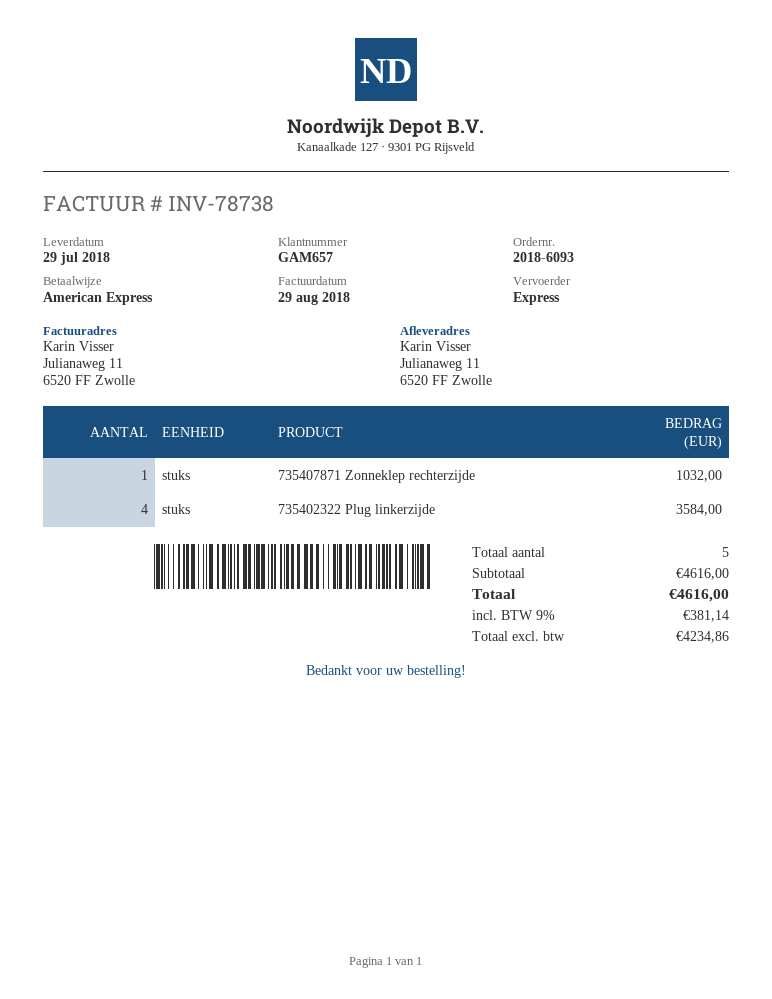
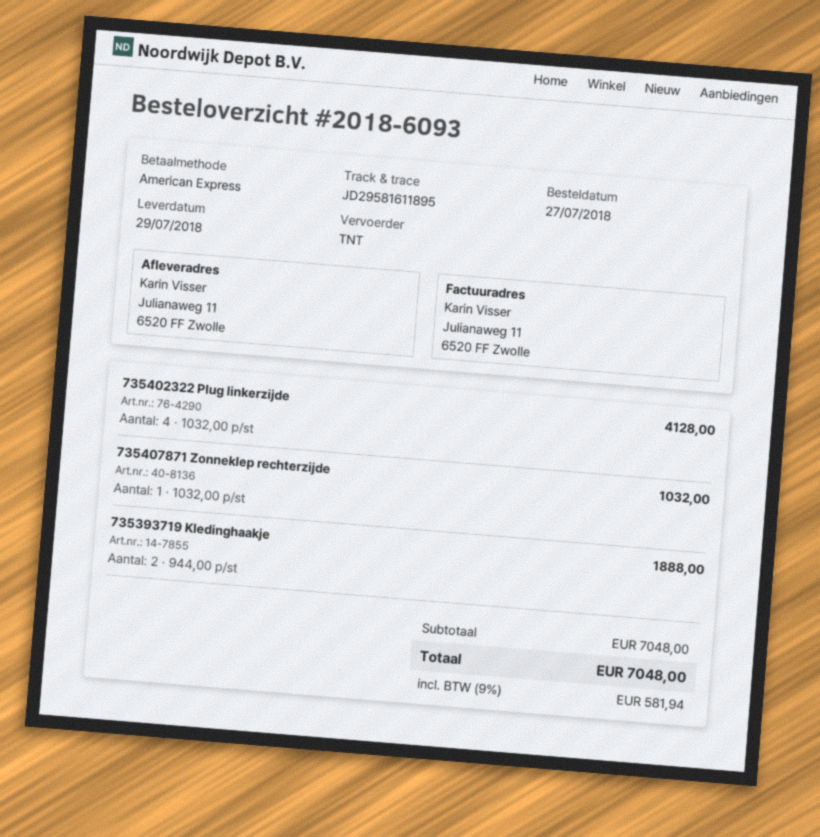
shipping method: express -> TNT
735402322 Plug linkerzijde: 4 for 3584.00 -> 4 for 4128.00
735393719 Kledinghaakje: none -> 2 for 1888.00
subtotal: 4616.00 -> 7048.00
tax: 9% = 381.14 -> 9% = 581.94
total: 4616.00 -> 7048.00

